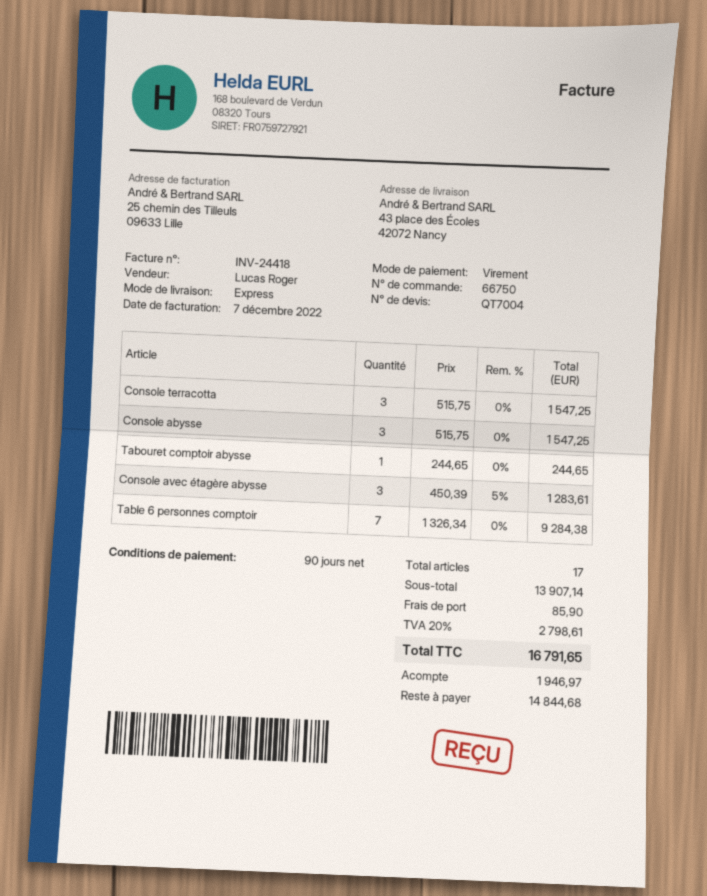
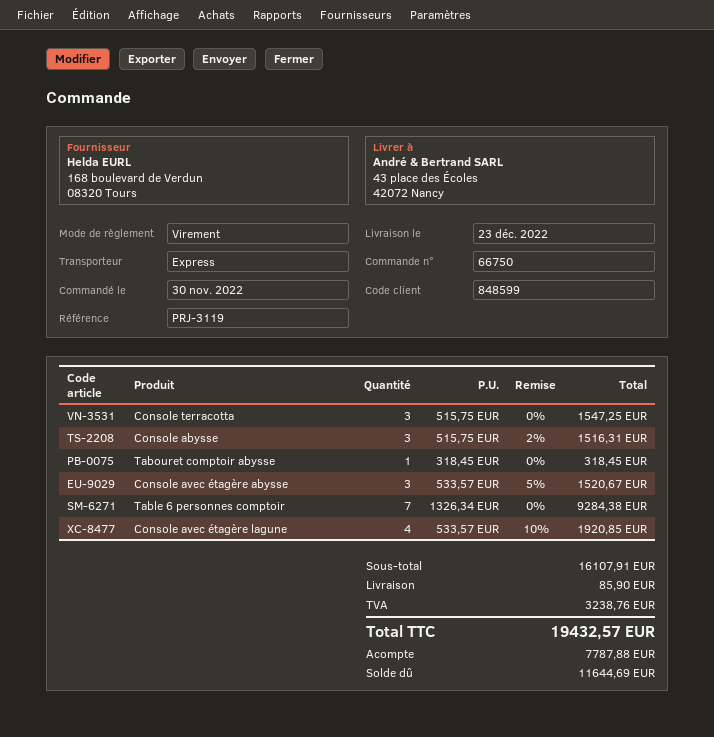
Console abysse: 3 x 515.75 = 1547.25 -> 3 x 515.75 - 2% = 1516.31
Tabouret comptoir abysse: 1 x 244.65 = 244.65 -> 1 x 318.45 = 318.45
Console avec étagère abysse: 3 x 450.39 - 5% = 1283.61 -> 3 x 533.57 - 5% = 1520.67
Console avec étagère lagune: none -> 4 x 533.57 - 10% = 1920.85
subtotal: 13907.14 -> 16107.91
tax: 2798.61 -> 3238.76
total: 16791.65 -> 19432.57
deposit: 1946.97 -> 7787.88
balance: 14844.68 -> 11644.69

